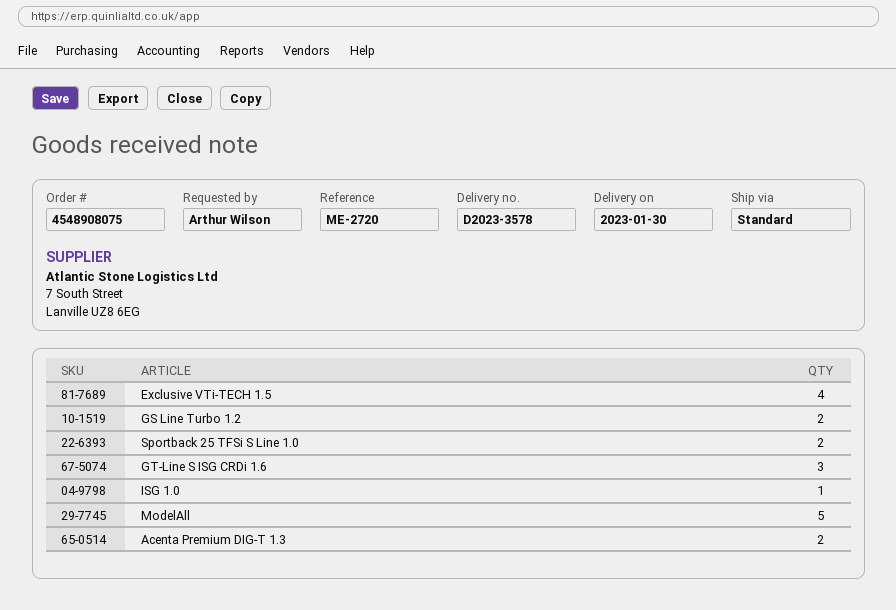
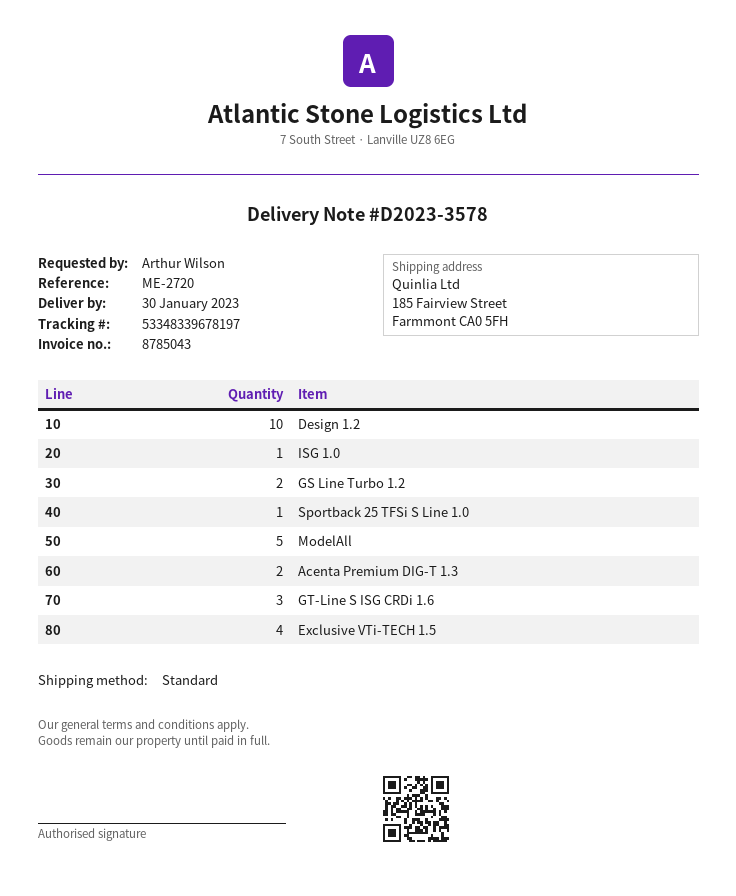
Sportback 25 TFSi S Line 1.0: 2 -> 1
Design 1.2: none -> 10

